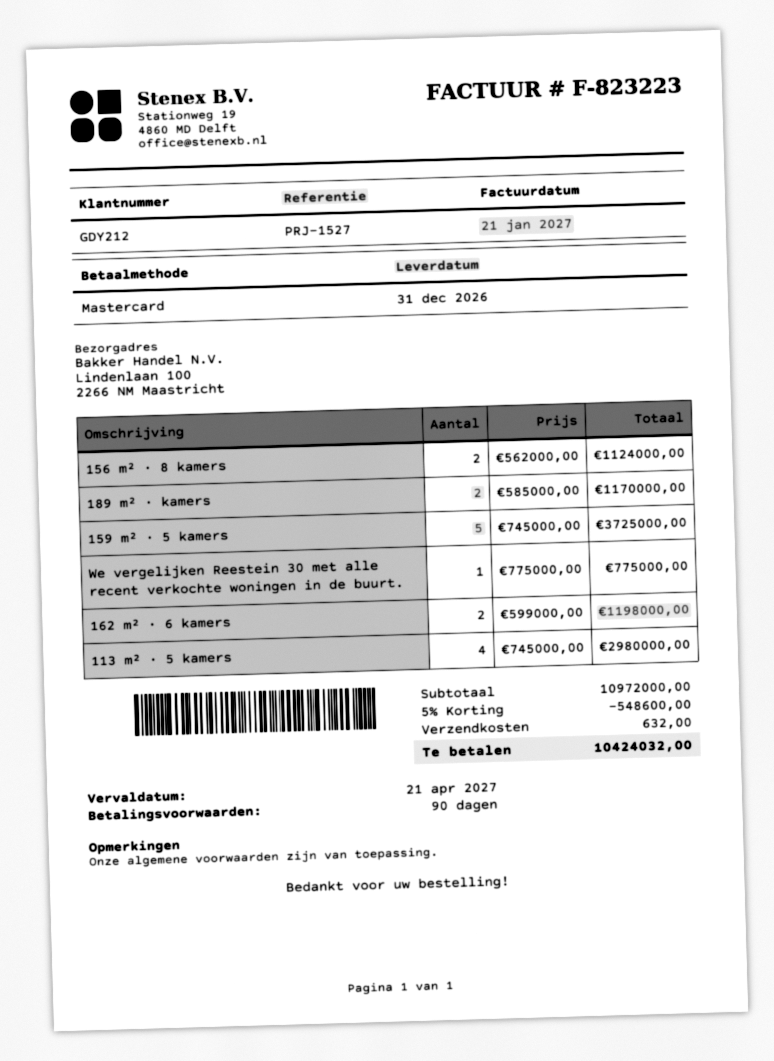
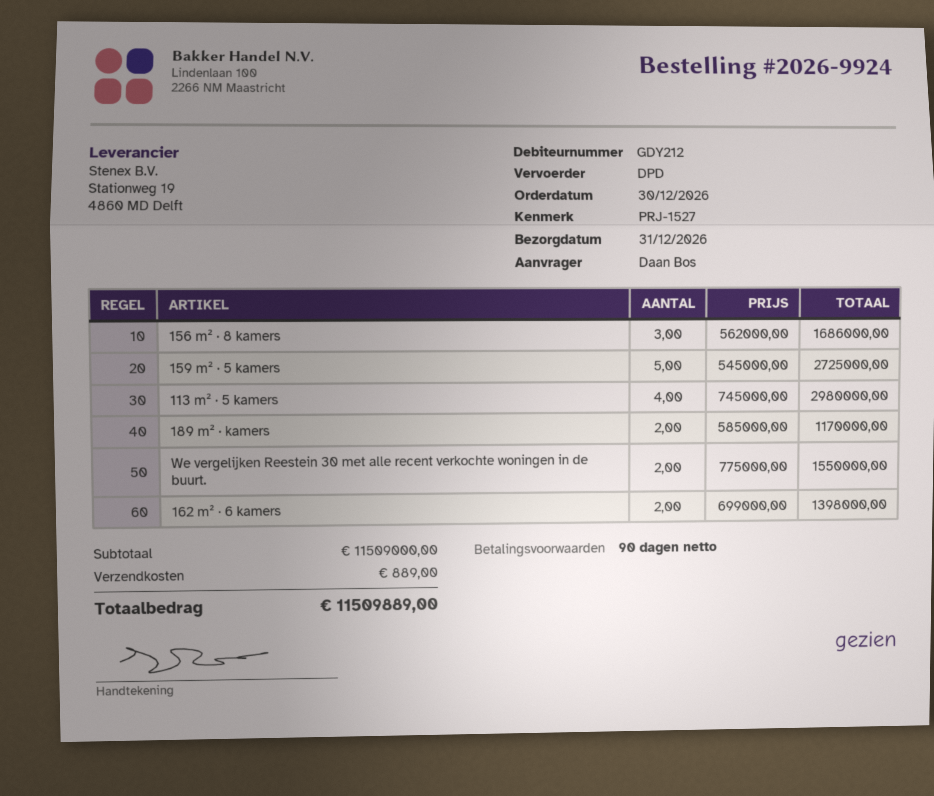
156 m² · 8 kamers: 2 x 562000.00 = 1124000.00 -> 3 x 562000.00 = 1686000.00
159 m² · 5 kamers: 5 x 745000.00 = 3725000.00 -> 5 x 545000.00 = 2725000.00
We vergelijken Reestein 30 met alle recent verkochte woningen in de buurt.: 1 x 775000.00 = 775000.00 -> 2 x 775000.00 = 1550000.00
162 m² · 6 kamers: 2 x 599000.00 = 1198000.00 -> 2 x 699000.00 = 1398000.00
subtotal: 10972000.00 -> 11509000.00
discount: 5% = 548600.00 -> none
shipping: 632.00 -> 889.00
total: 10424032.00 -> 11509889.00

